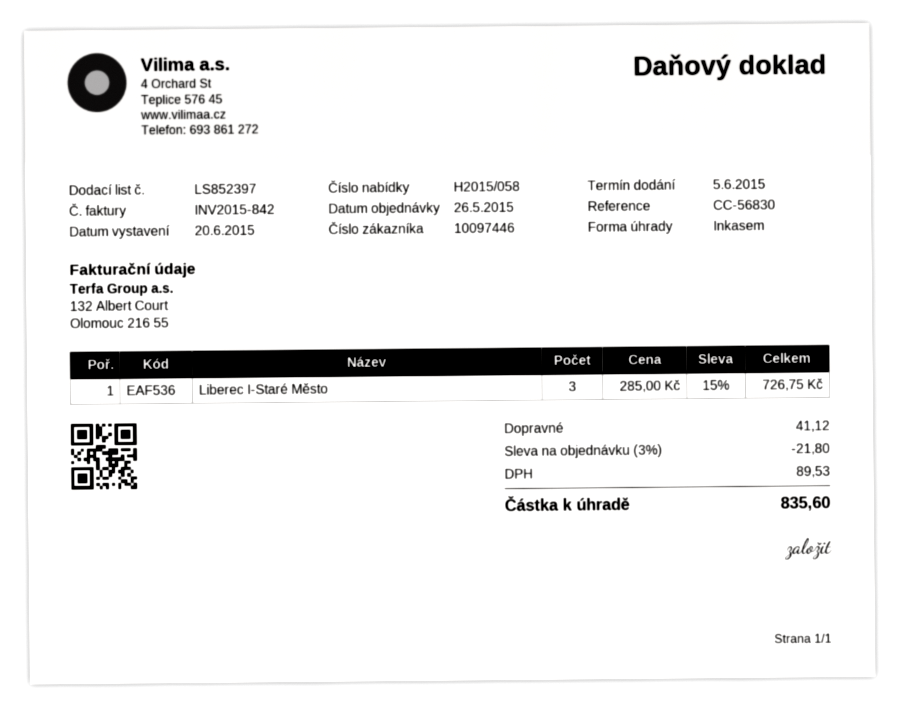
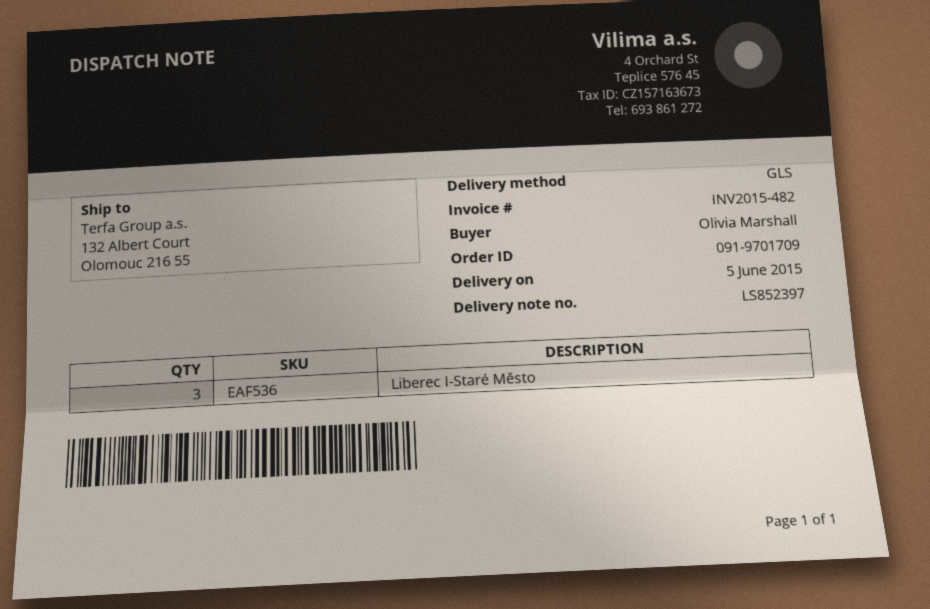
invoice number: INV2015-842 -> INV2015-482

